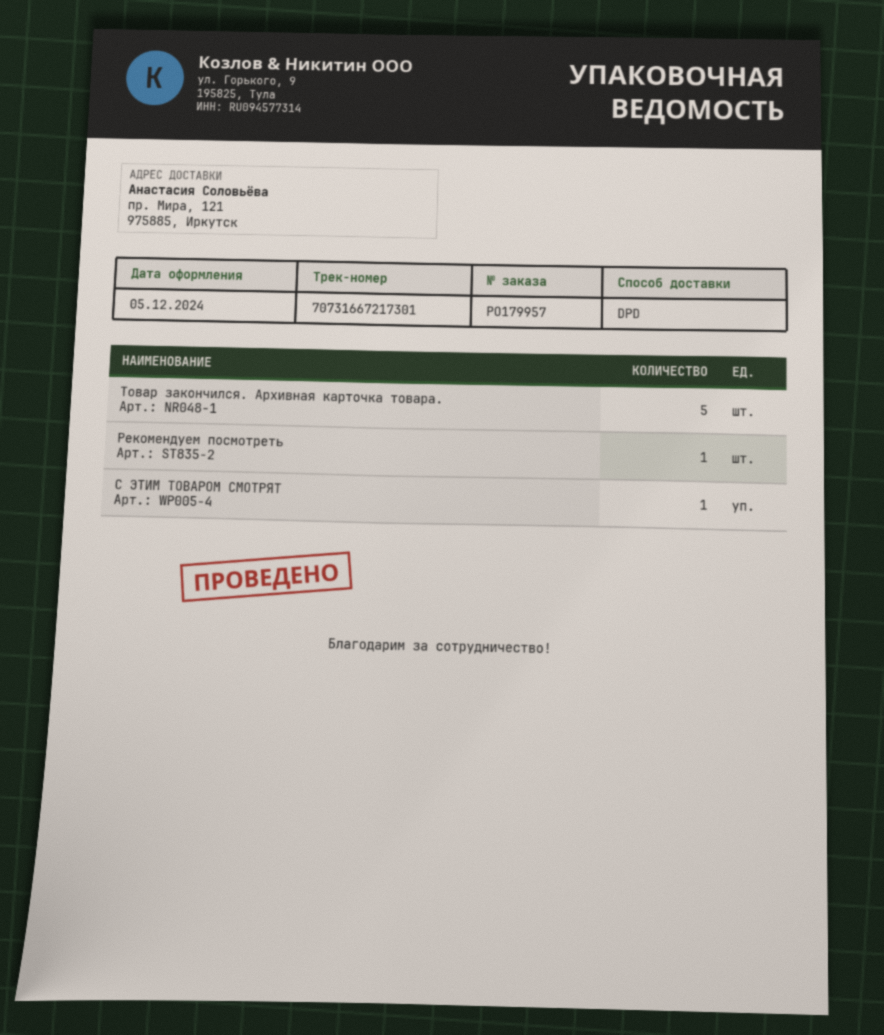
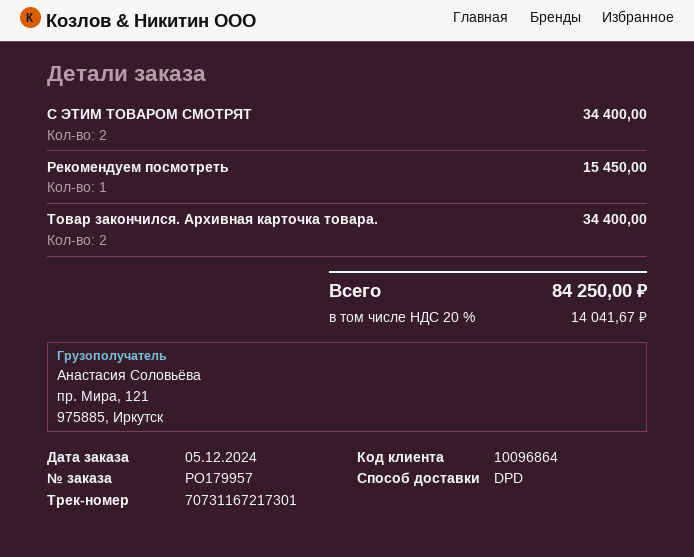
tracking number: 70731667217301 -> 70731167217301
Товар закончился. Архивная карточка товара.: 5 -> 2
С ЭТИМ ТОВАРОМ СМОТРЯТ: 1 -> 2

